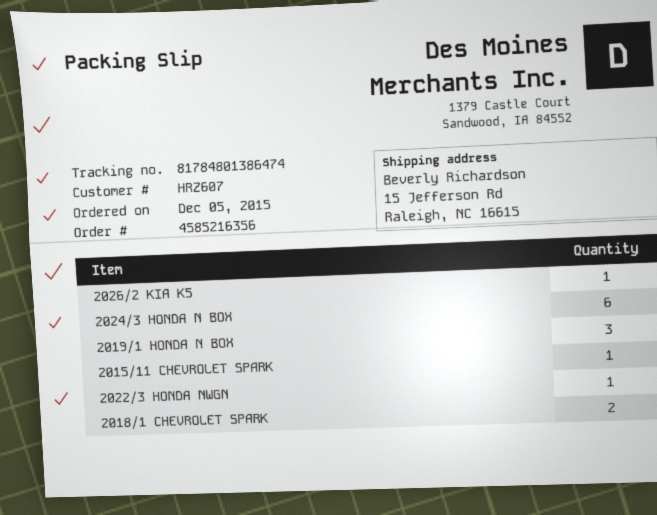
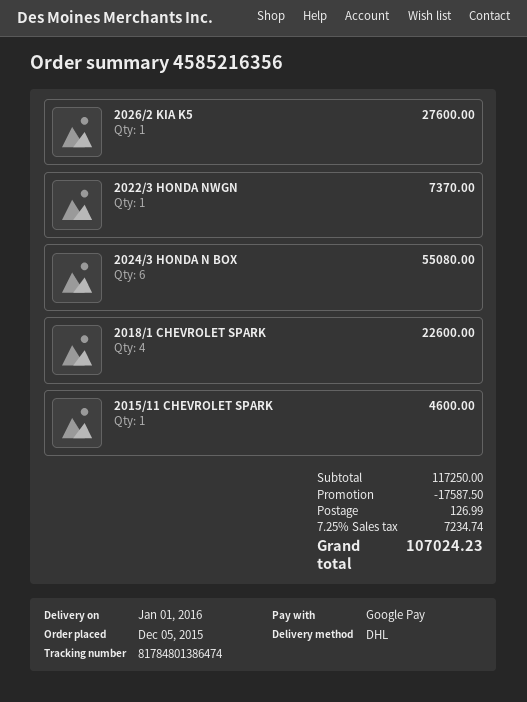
2019/1 HONDA N BOX: 3 -> none
2018/1 CHEVROLET SPARK: 2 -> 4

